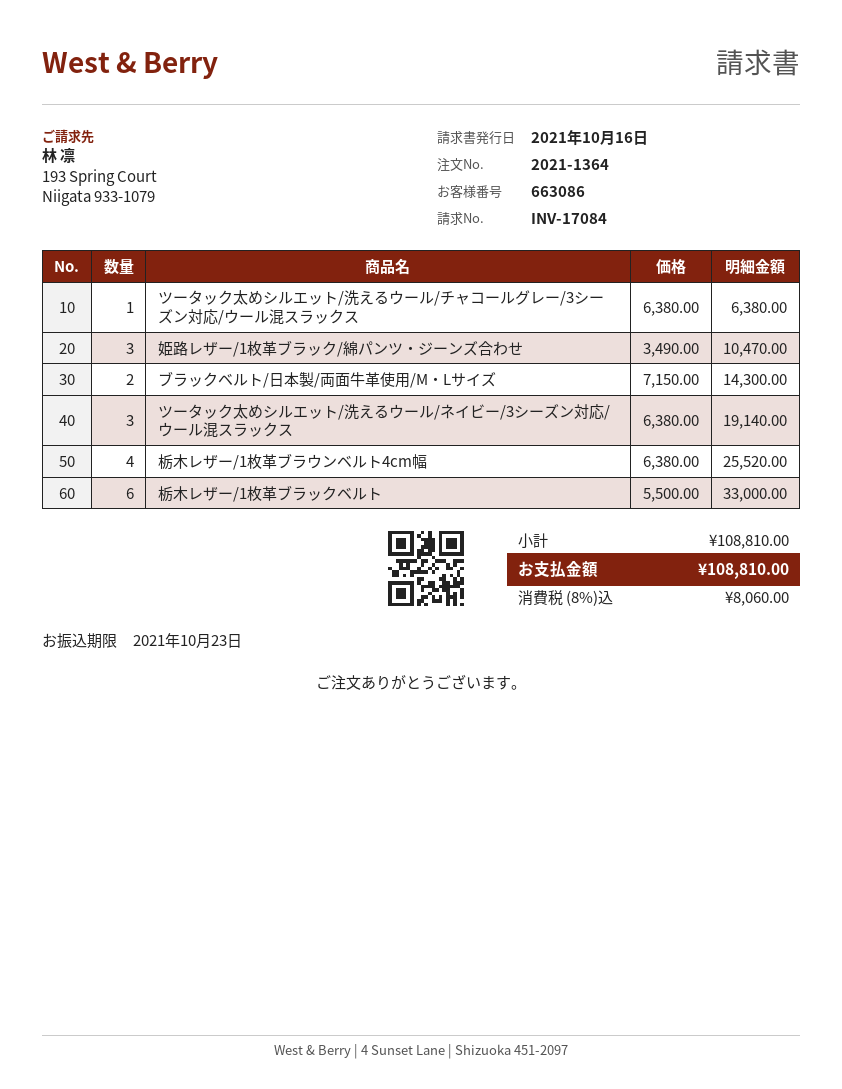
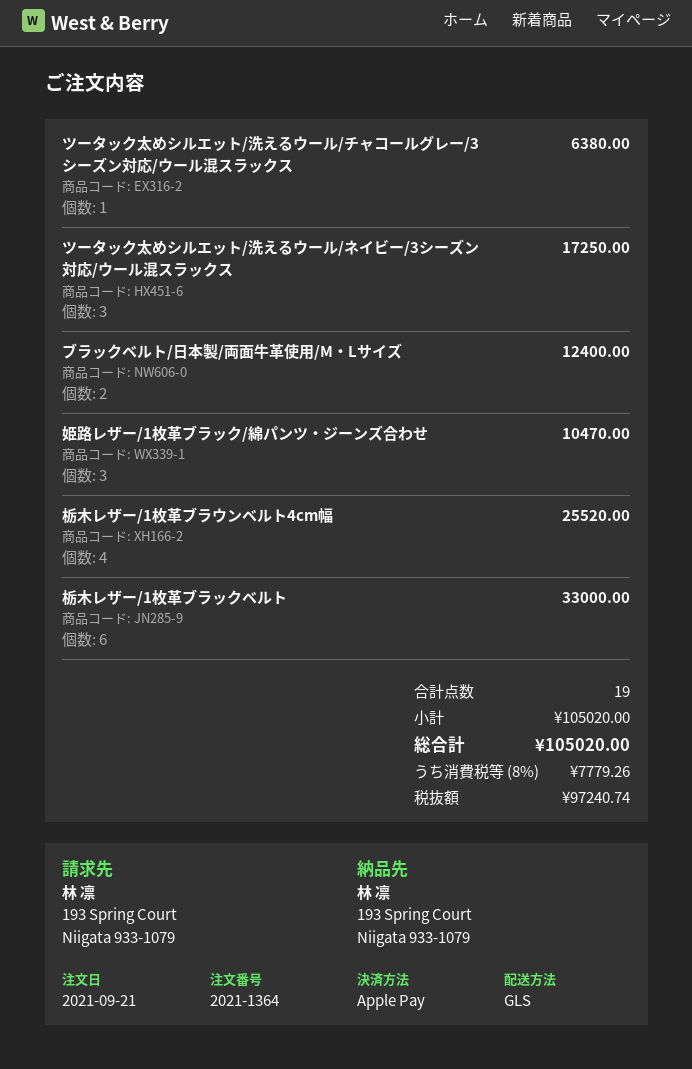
ブラックベルト/日本製/両面牛革使用/M・Lサイズ: 2 for 14300.00 -> 2 for 12400.00
ツータック太めシルエット/洗えるウール/ネイビー/3シーズン対応/ウール混スラックス: 3 for 19140.00 -> 3 for 17250.00
subtotal: 108810.00 -> 105020.00
tax: 8% = 8060.00 -> 8% = 7779.26
total: 108810.00 -> 105020.00

